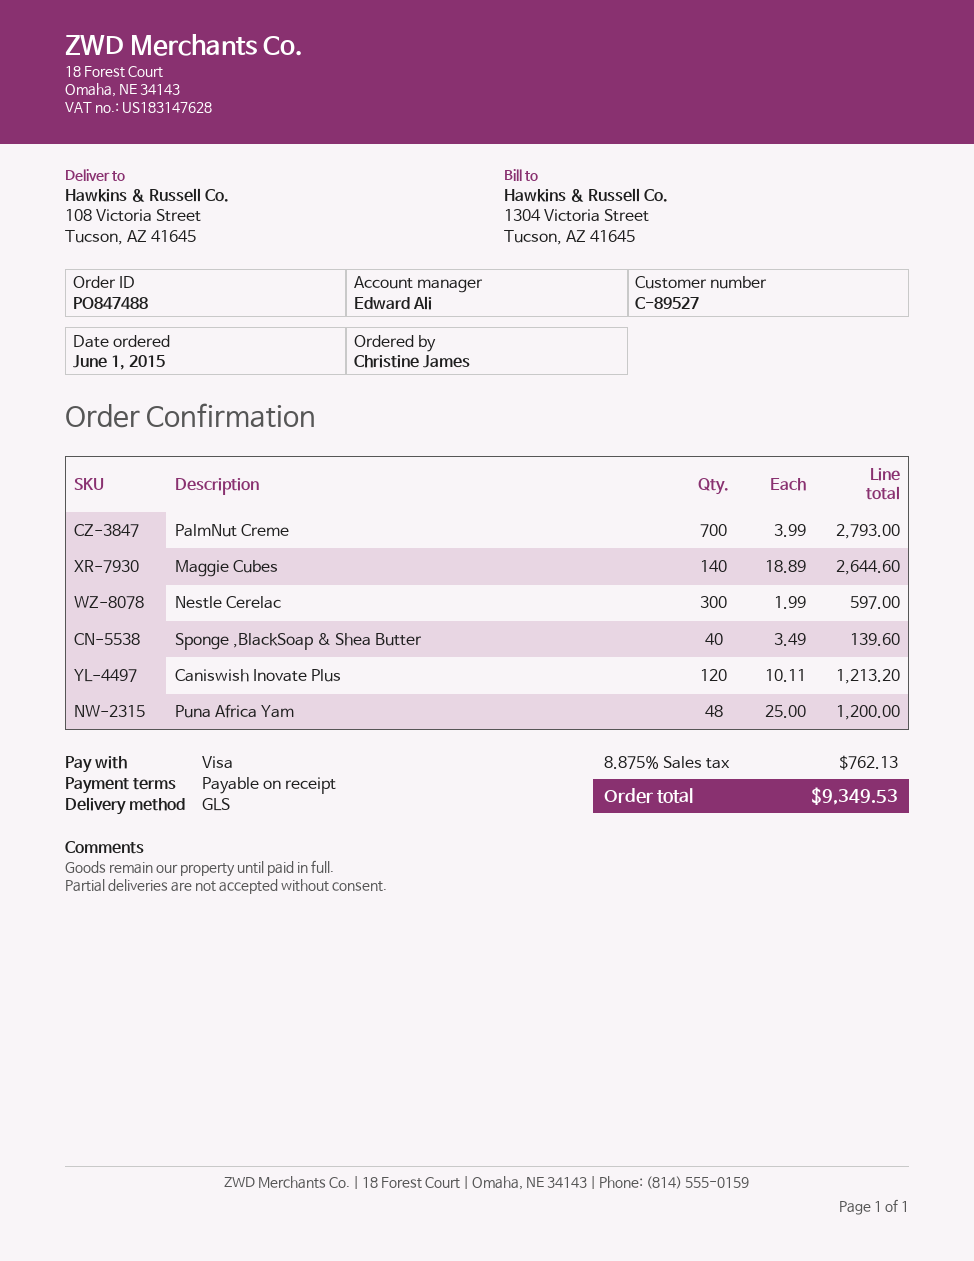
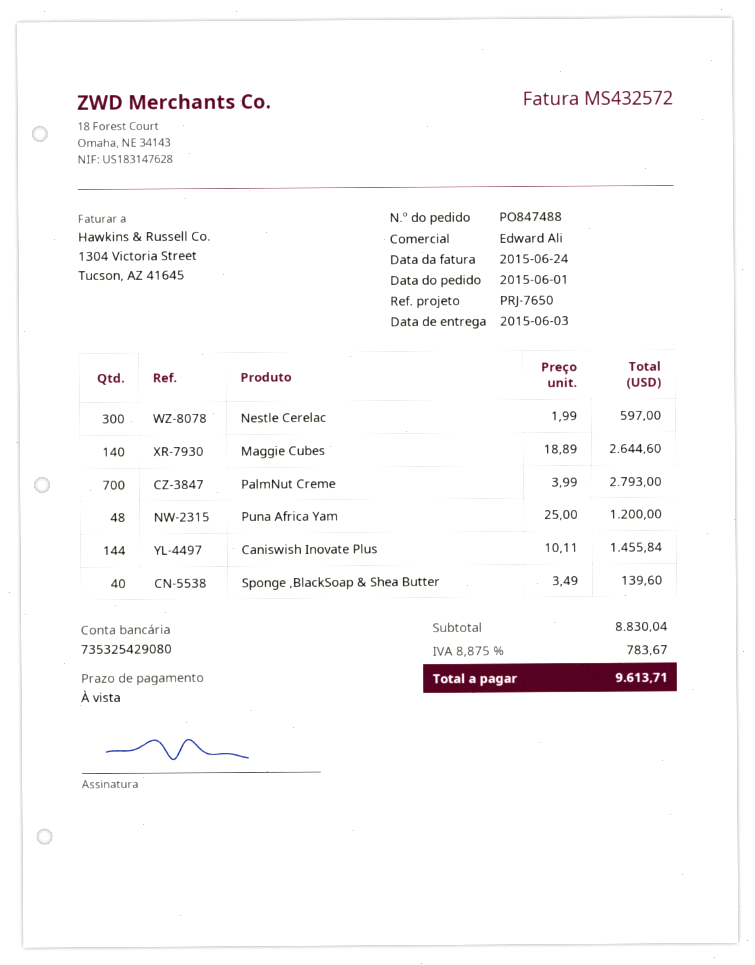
Caniswish Inovate Plus: 120 x 10.11 = 1213.20 -> 144 x 10.11 = 1455.84
tax: 8.875% = 762.13 -> 8.875% = 783.67
total: 9349.53 -> 9613.71

